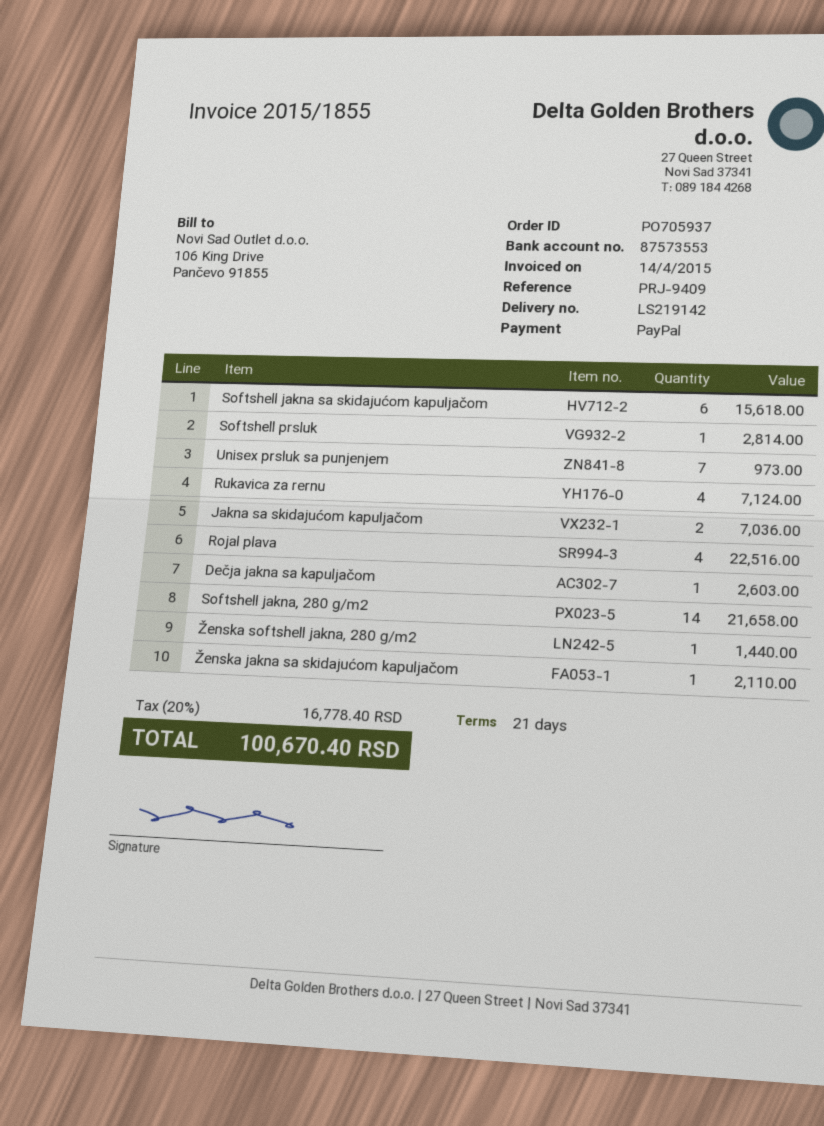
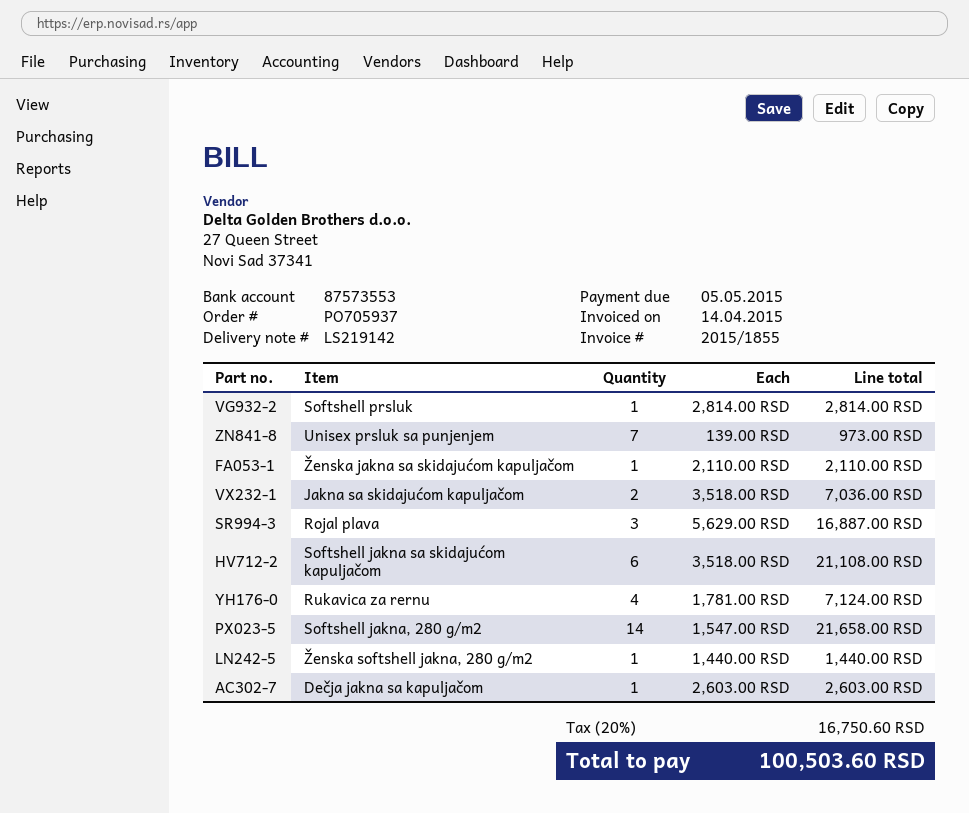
Softshell jakna sa skidajućom kapuljačom: 6 for 15618.00 -> 6 for 21108.00
Rojal plava: 4 for 22516.00 -> 3 for 16887.00
tax: 20% = 16778.40 -> 20% = 16750.60
total: 100670.40 -> 100503.60

